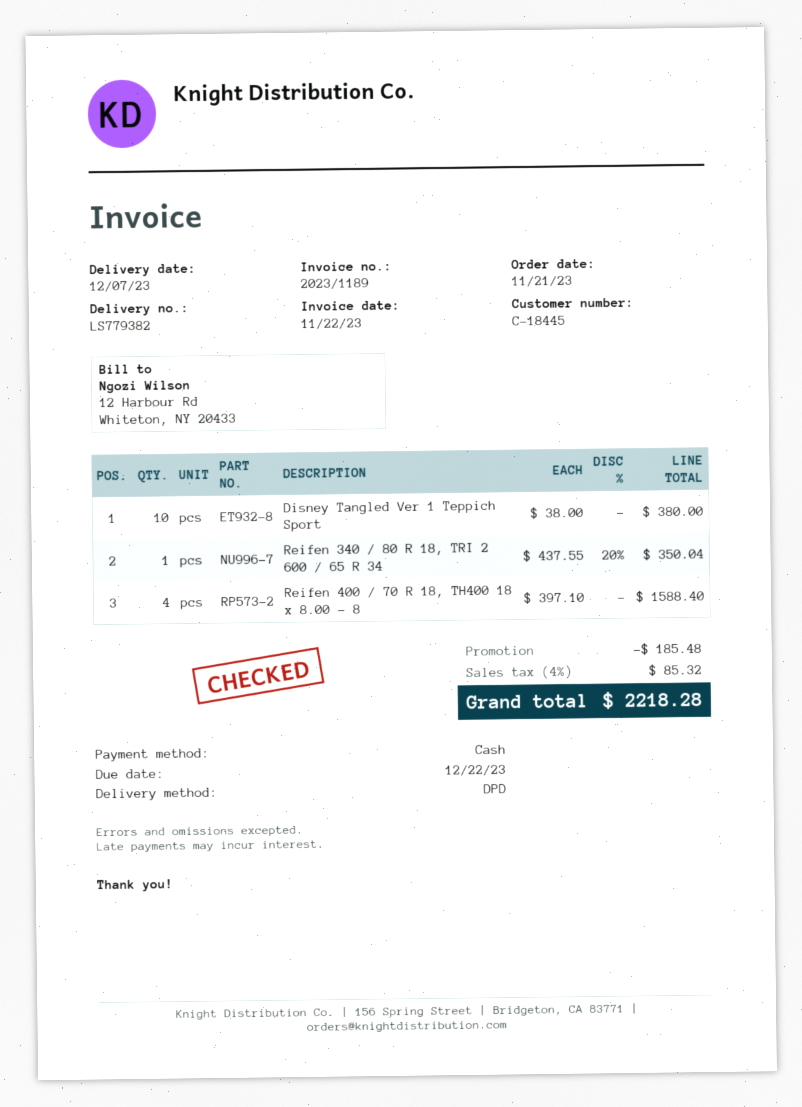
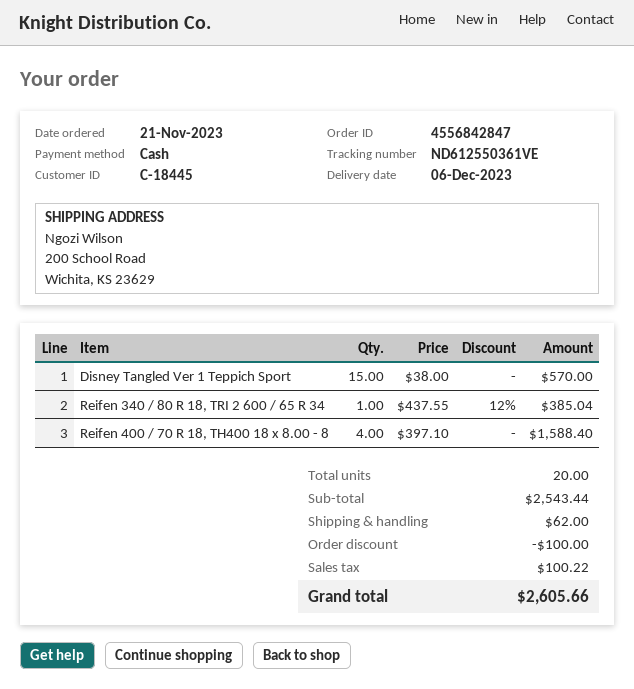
delivery date: 2023-12-07 -> 2023-12-06
Disney Tangled Ver 1 Teppich Sport: 10 x 38.00 = 380.00 -> 15 x 38.00 = 570.00
Reifen 340 / 80 R 18, TRI 2 600 / 65 R 34: 1 x 437.55 - 20% = 350.04 -> 1 x 437.55 - 12% = 385.04
discount: 185.48 -> 100.00
shipping: none -> 62.00
tax: 85.32 -> 100.22
total: 2218.28 -> 2605.66

